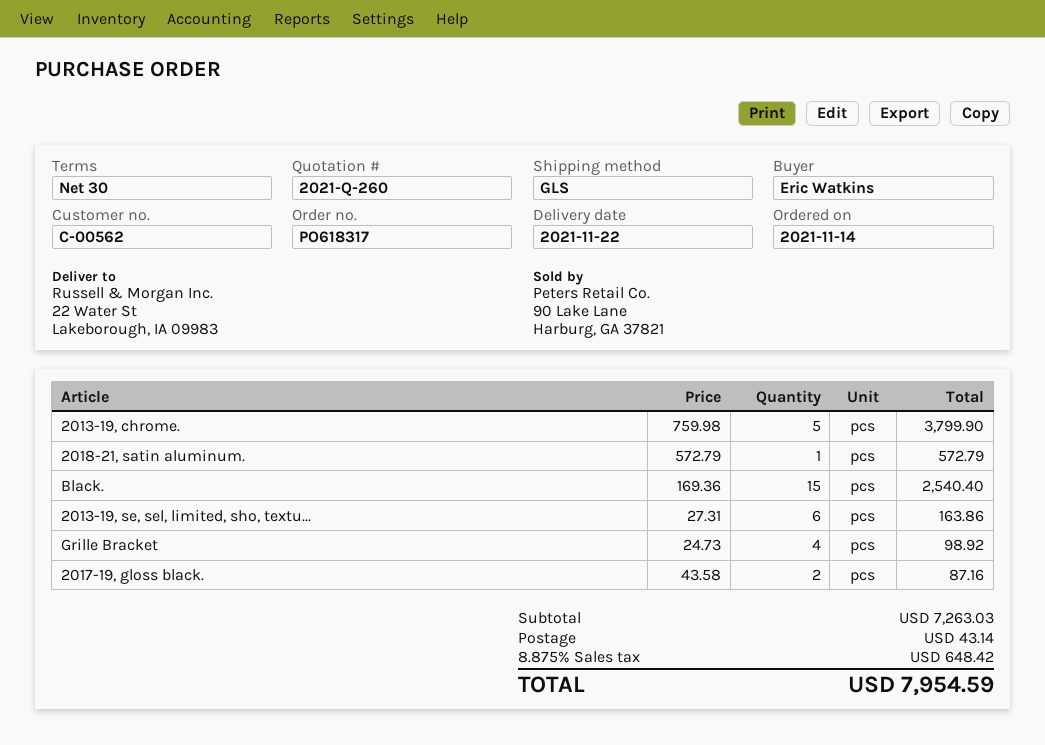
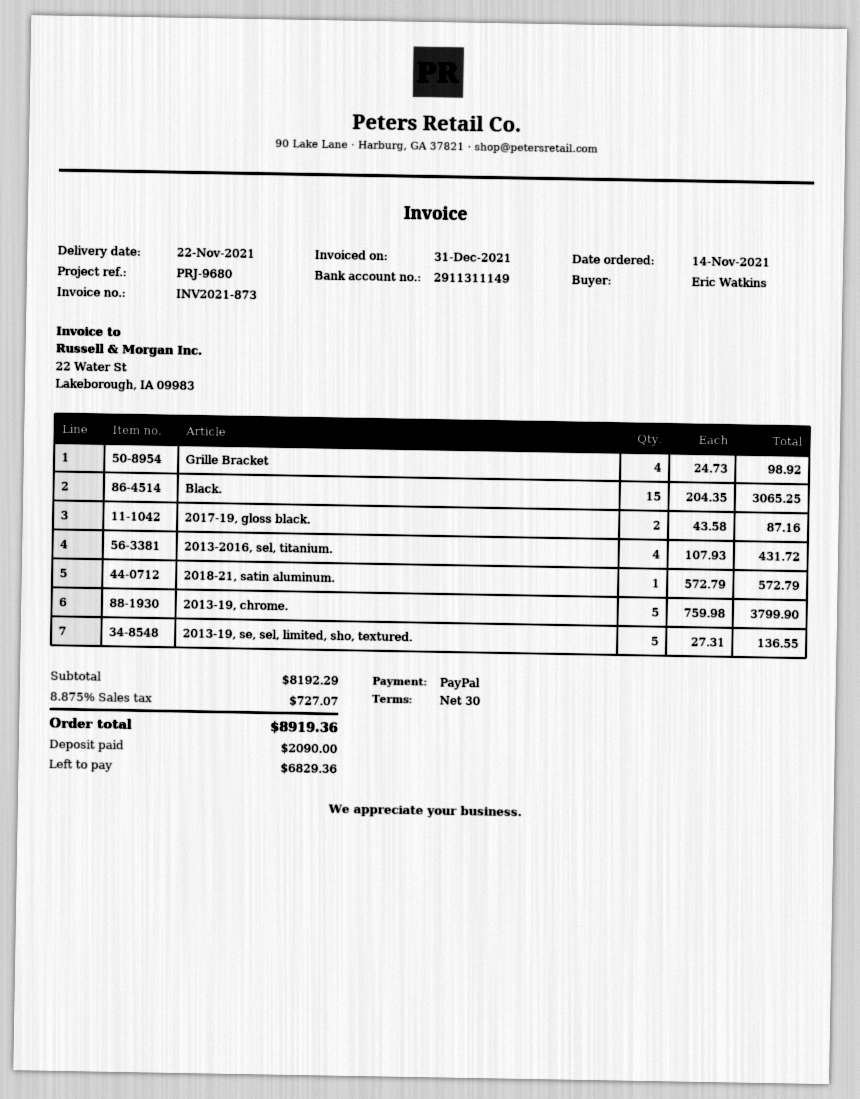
Black.: 15 x 169.36 = 2540.40 -> 15 x 204.35 = 3065.25
2013-19, se, sel, limited, sho, textu...: 6 x 27.31 = 163.86 -> 5 x 27.31 = 136.55
2013-2016, sel, titanium.: none -> 4 x 107.93 = 431.72
subtotal: 7263.03 -> 8192.29
shipping: 43.14 -> none
tax: 8.875% = 648.42 -> 8.875% = 727.07
total: 7954.59 -> 8919.36

